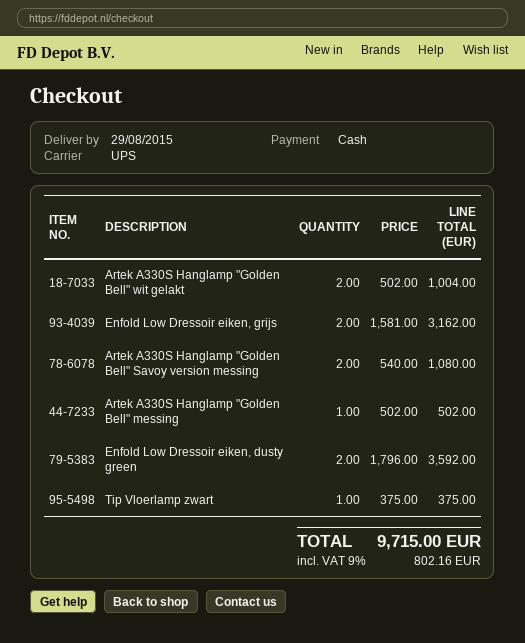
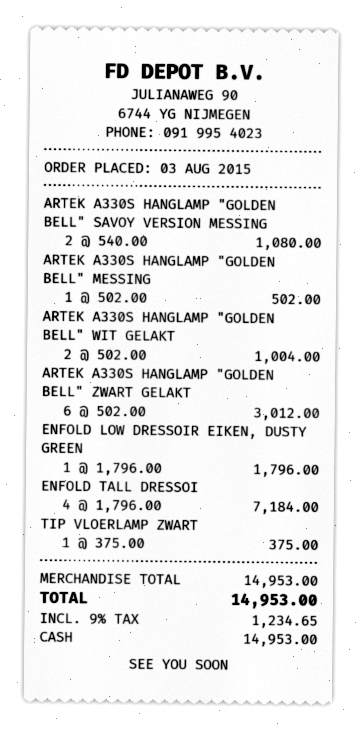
Enfold Low Dressoir eiken, grijs: 2 x 1581.00 = 3162.00 -> none
Enfold Low Dressoir eiken, dusty green: 2 x 1796.00 = 3592.00 -> 1 x 1796.00 = 1796.00
ARTEK A330S HANGLAMP "GOLDEN BELL" ZWART GELAKT: none -> 6 x 502.00 = 3012.00
ENFOLD TALL DRESSOI: none -> 4 x 1796.00 = 7184.00
tax: 9% = 802.16 -> 9% = 1234.65
total: 9715.00 -> 14953.00

